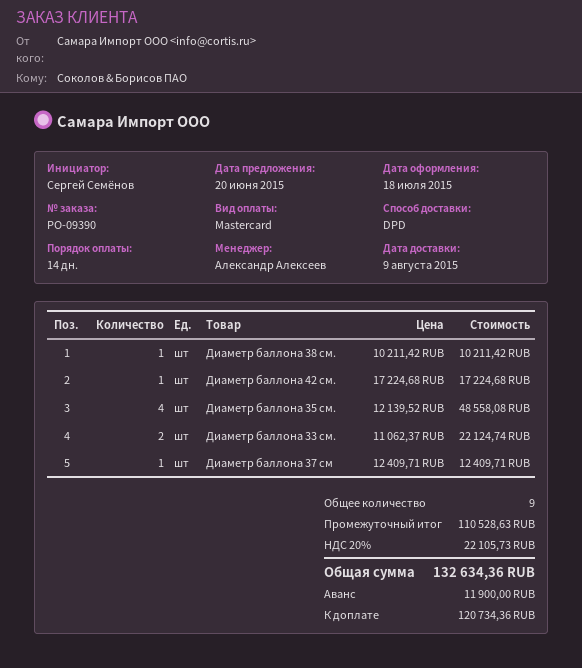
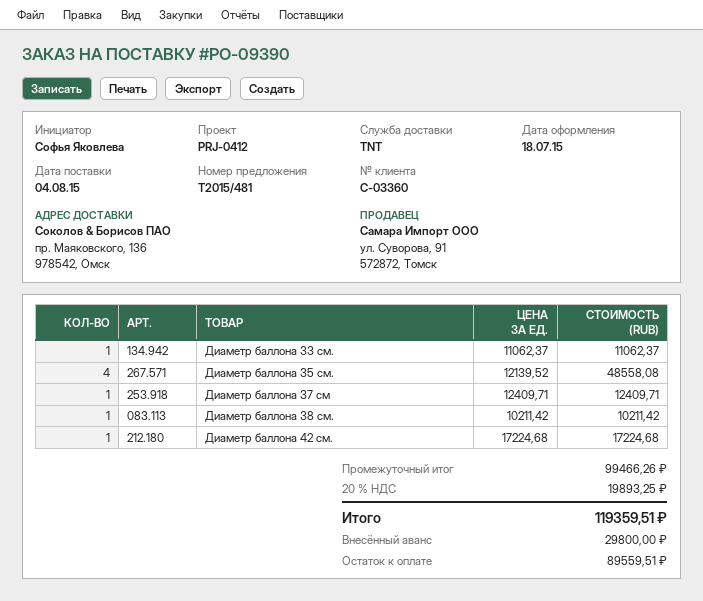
delivery date: 2015-08-09 -> 2015-08-04
ordered by: Сергей Семёнов -> Софья Яковлева
shipping method: DPD -> TNT
Диаметр баллона 33 см.: 2 x 11062.37 = 22124.74 -> 1 x 11062.37 = 11062.37
subtotal: 110528.63 -> 99466.26
tax: 20% = 22105.73 -> 20% = 19893.25
total: 132634.36 -> 119359.51
deposit: 11900.00 -> 29800.00
balance: 120734.36 -> 89559.51

